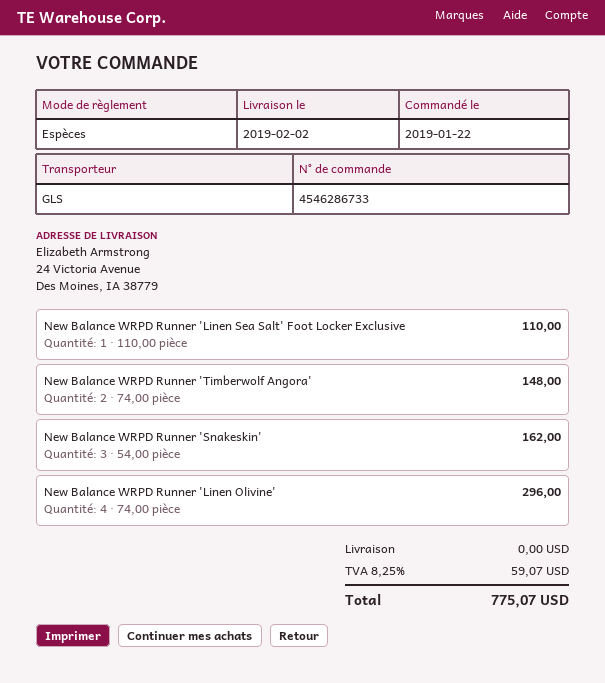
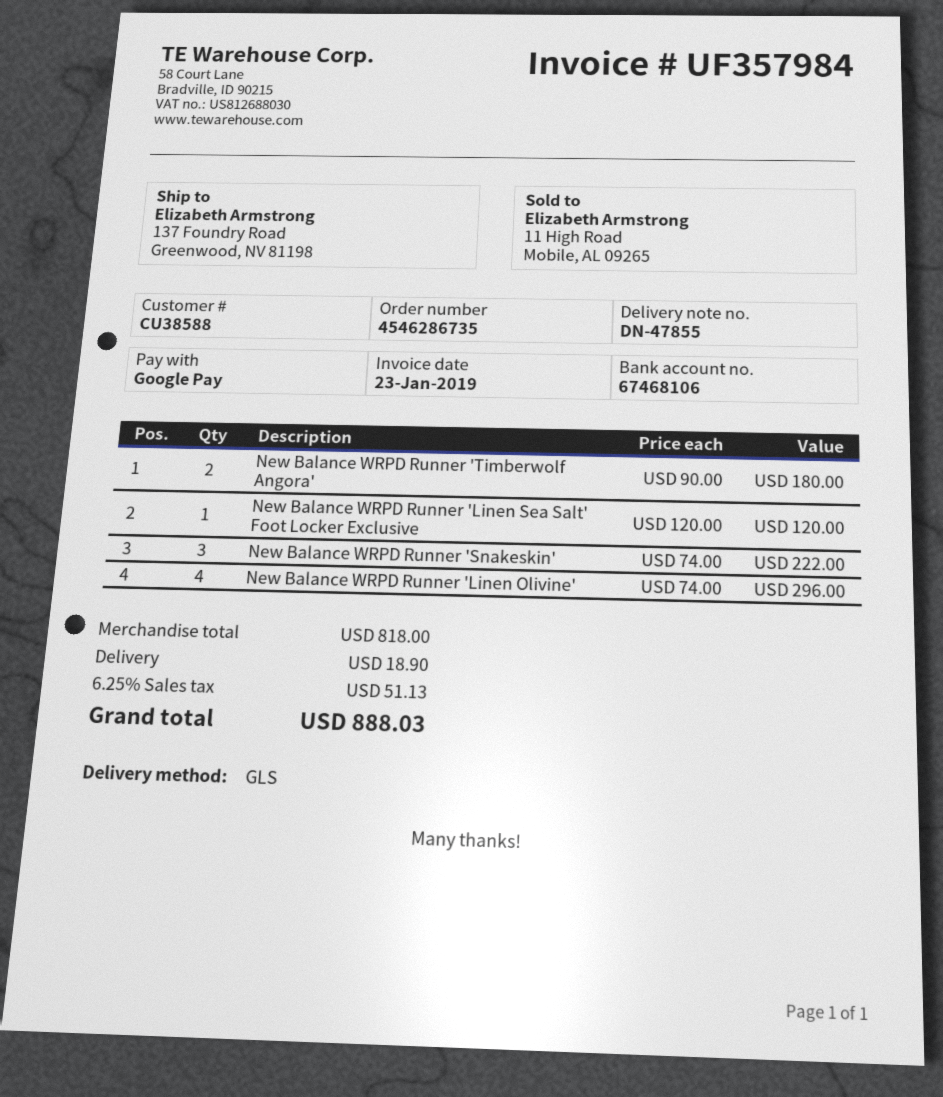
order number: 4546286733 -> 4546286735
payment method: cash -> Google Pay
ship to: 24 Victoria Avenue, Des Moines, IA 38779 -> 137 Foundry Road, Greenwood, NV 81198
New Balance WRPD Runner 'Linen Sea Salt' Foot Locker Exclusive: 1 x 110.00 = 110.00 -> 1 x 120.00 = 120.00
New Balance WRPD Runner 'Timberwolf Angora': 2 x 74.00 = 148.00 -> 2 x 90.00 = 180.00
New Balance WRPD Runner 'Snakeskin': 3 x 54.00 = 162.00 -> 3 x 74.00 = 222.00
shipping: 0.00 -> 18.90
tax: 8.25% = 59.07 -> 6.25% = 51.13
total: 775.07 -> 888.03

